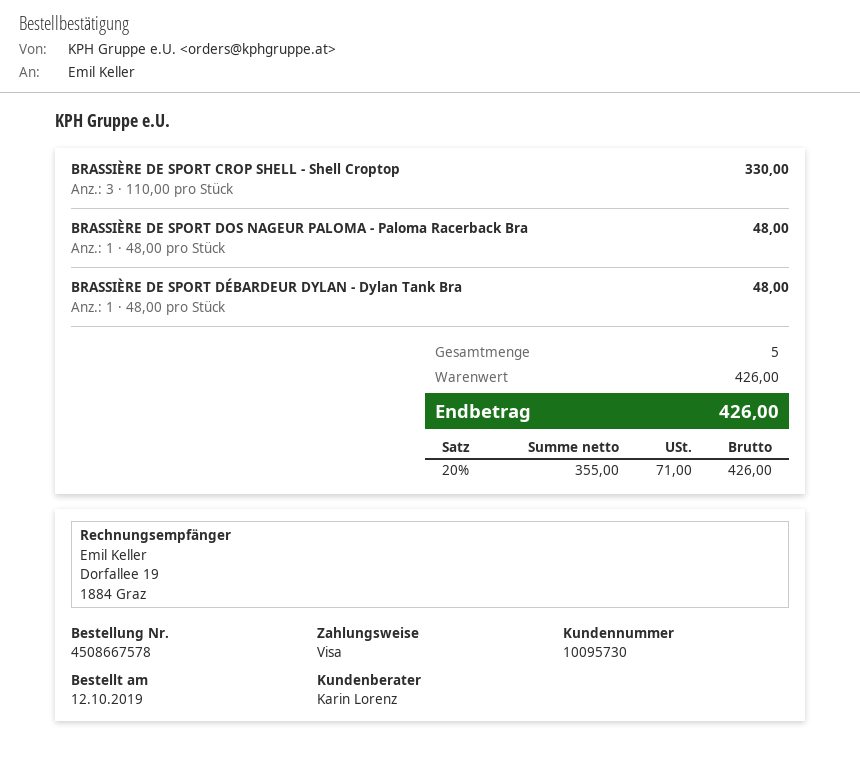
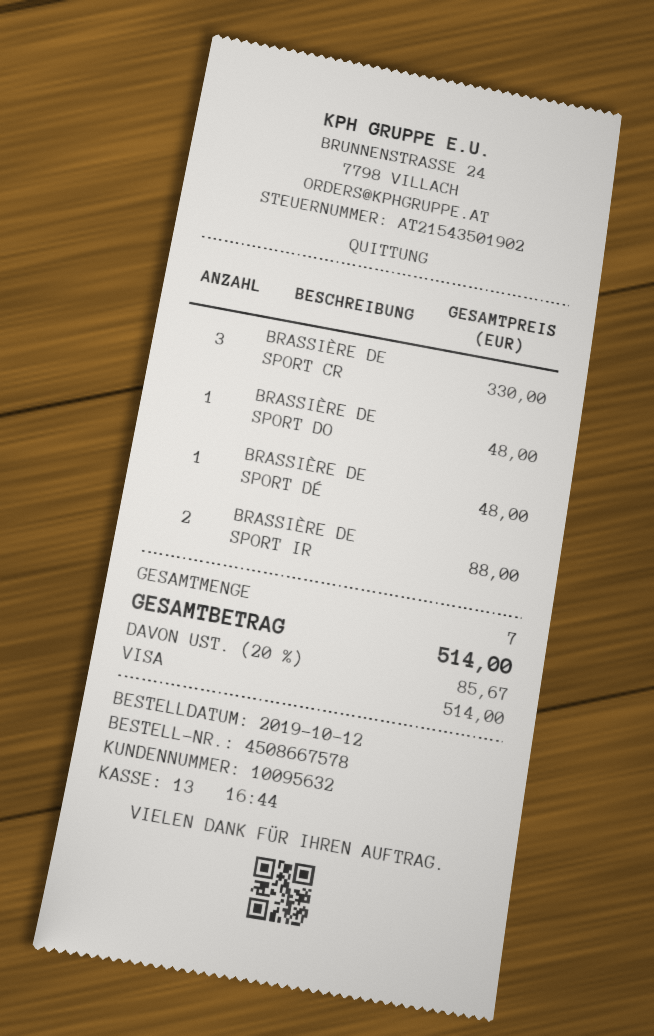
customer number: 10095730 -> 10095632
BRASSIÈRE DE SPORT IR: none -> 2 for 88.00
total quantity: 5 -> 7
tax: 20% = 71.00 -> 20% = 85.67
total: 426.00 -> 514.00

